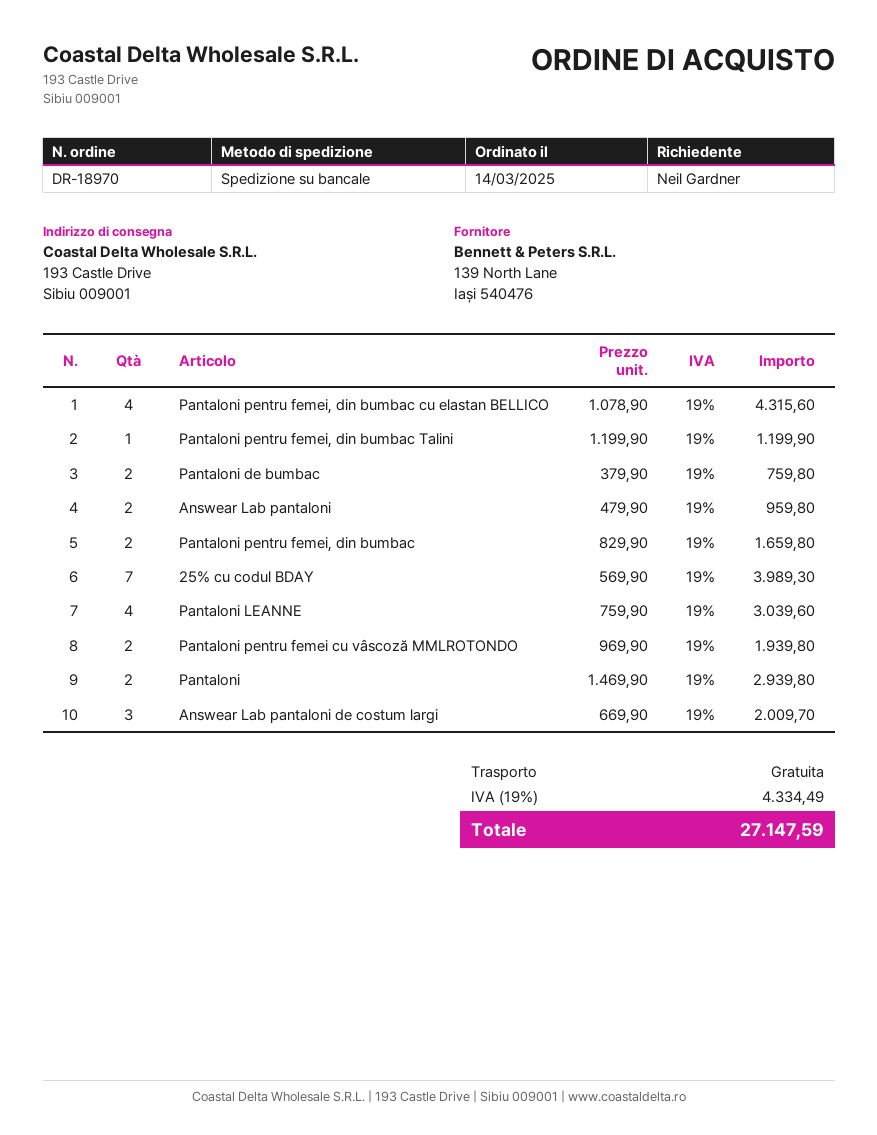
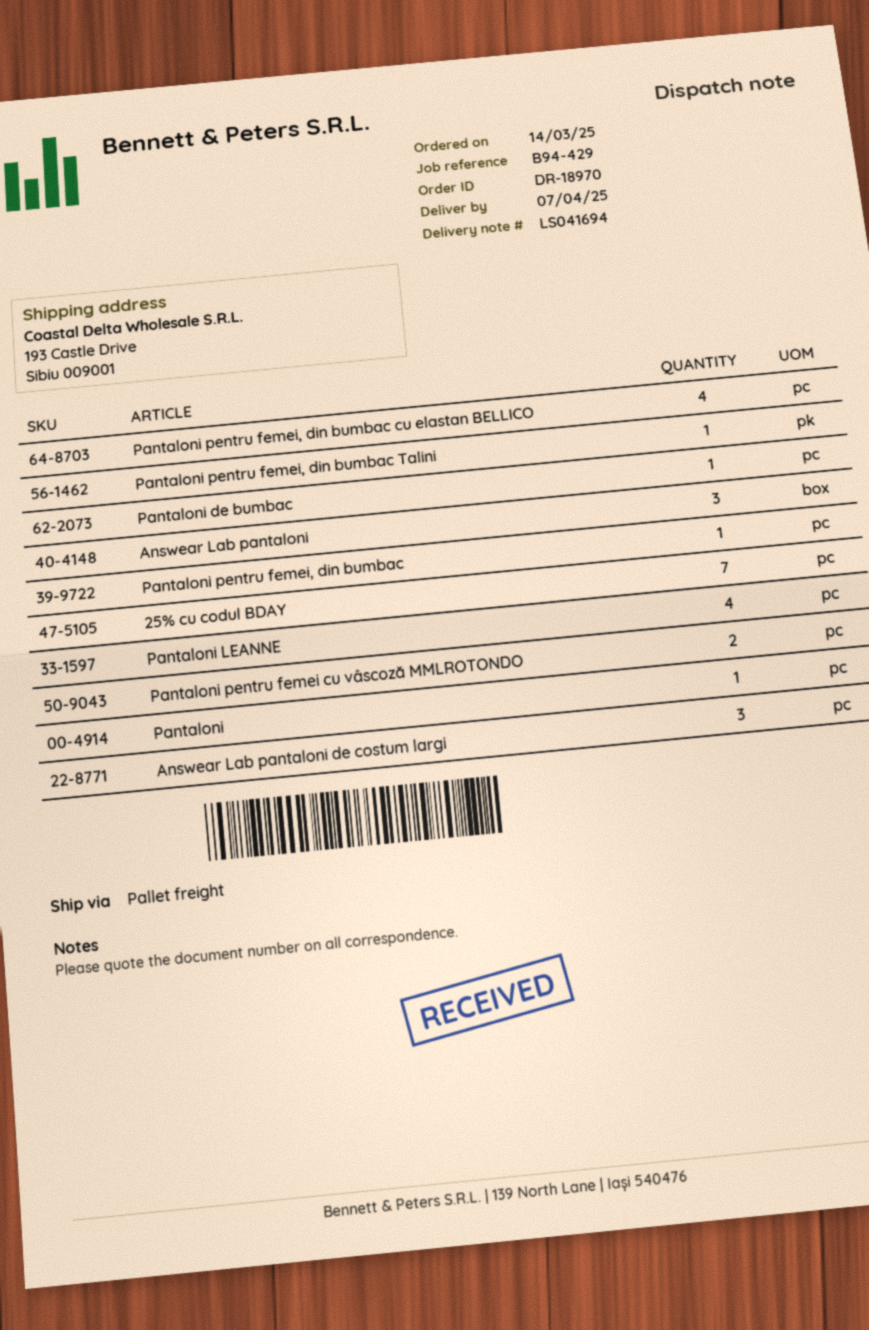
Pantaloni de bumbac: 2 -> 1
Answear Lab pantaloni: 2 -> 3
Pantaloni pentru femei, din bumbac: 2 -> 1
Pantaloni: 2 -> 1

